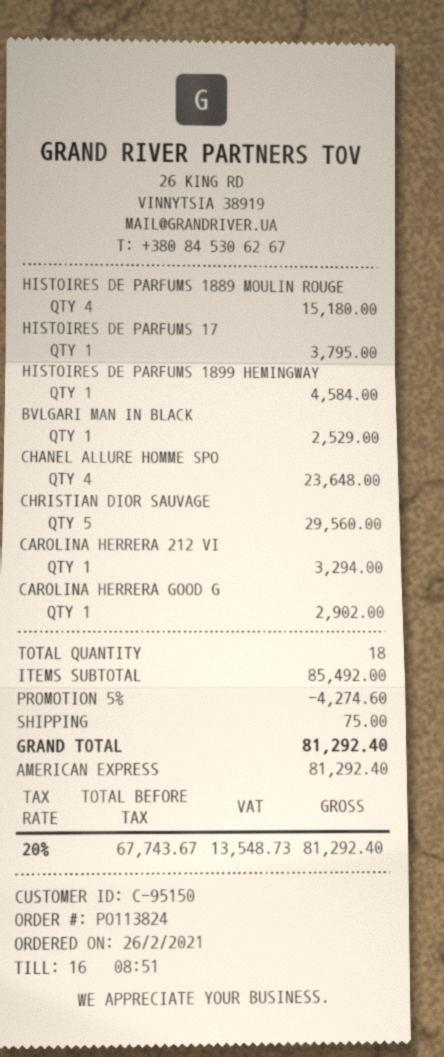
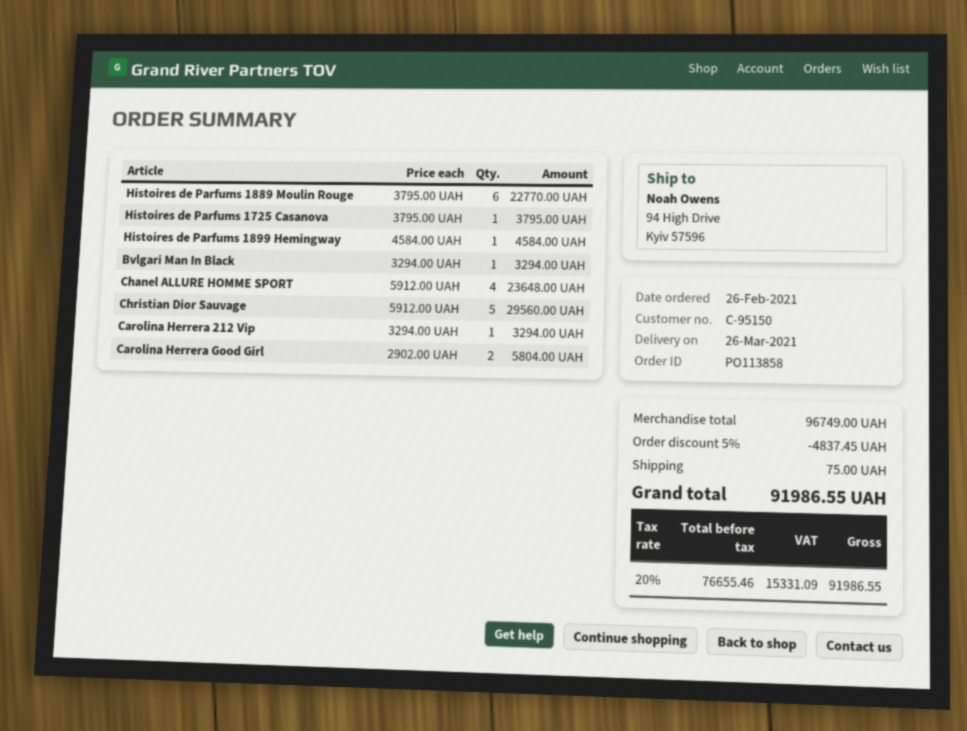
order number: PO113824 -> PO113858
HISTOIRES DE PARFUMS 1889 MOULIN ROUGE: 4 for 15180.00 -> 6 for 22770.00
BVLGARI MAN IN BLACK: 1 for 2529.00 -> 1 for 3294.00
CAROLINA HERRERA GOOD G: 1 for 2902.00 -> 2 for 5804.00
subtotal: 85492.00 -> 96749.00
discount: 5% = 4274.60 -> 5% = 4837.45
net: 67743.67 -> 76655.46
tax: 20% = 13548.73 -> 20% = 15331.09
total: 81292.40 -> 91986.55

